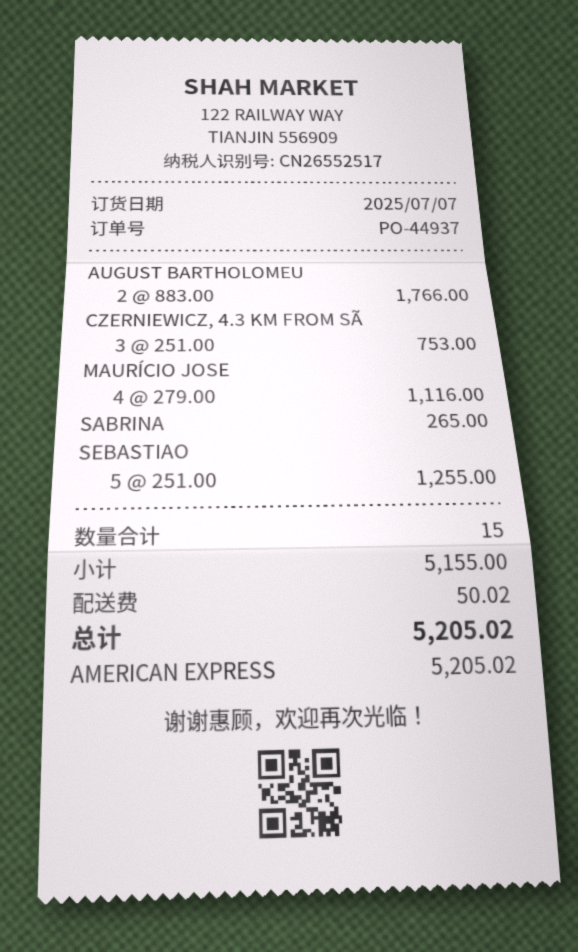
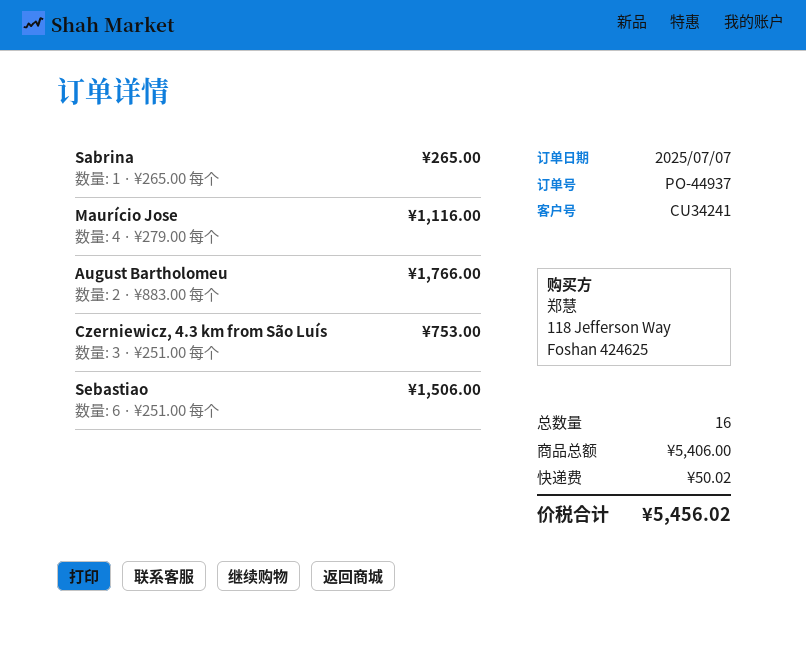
SEBASTIAO: 5 x 251.00 = 1255.00 -> 6 x 251.00 = 1506.00
total quantity: 15 -> 16
subtotal: 5155.00 -> 5406.00
total: 5205.02 -> 5456.02

